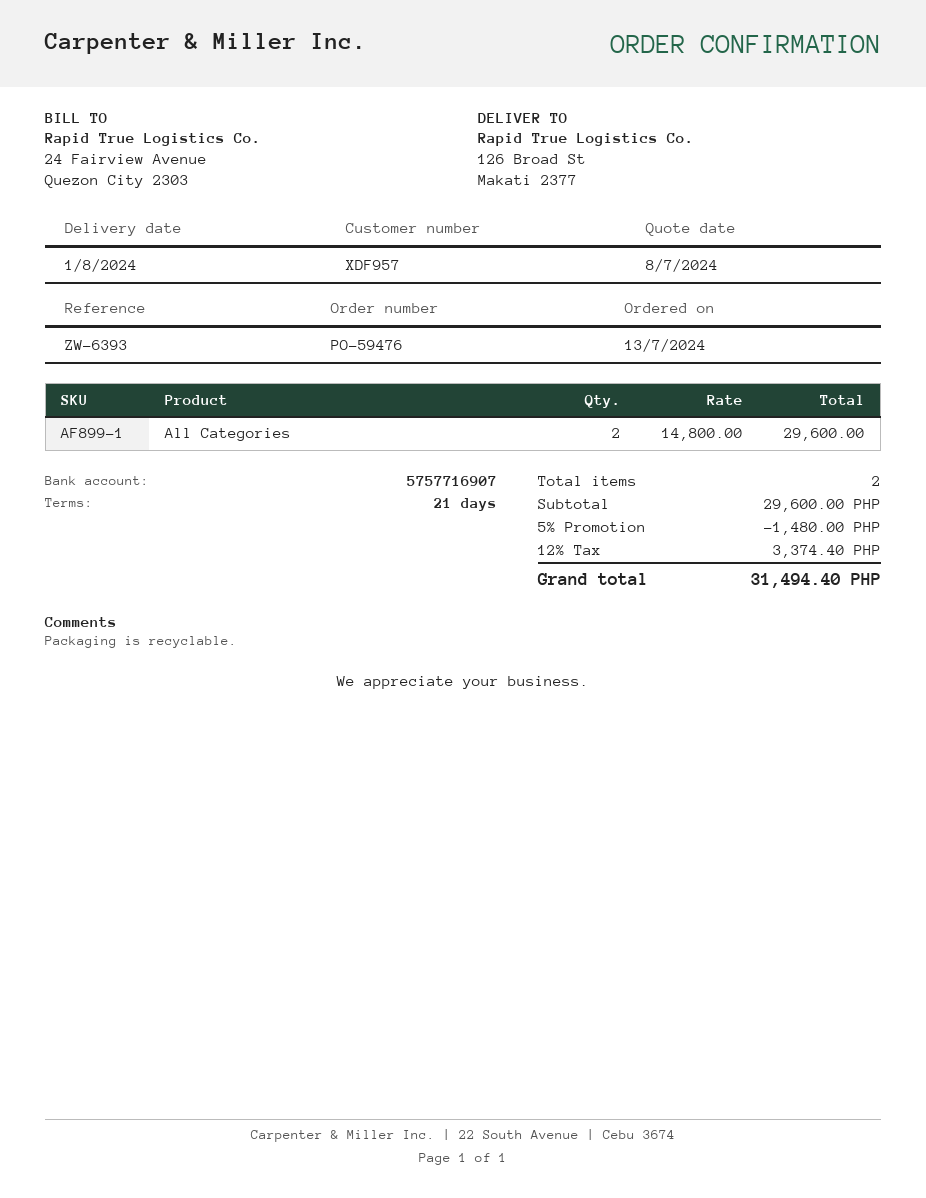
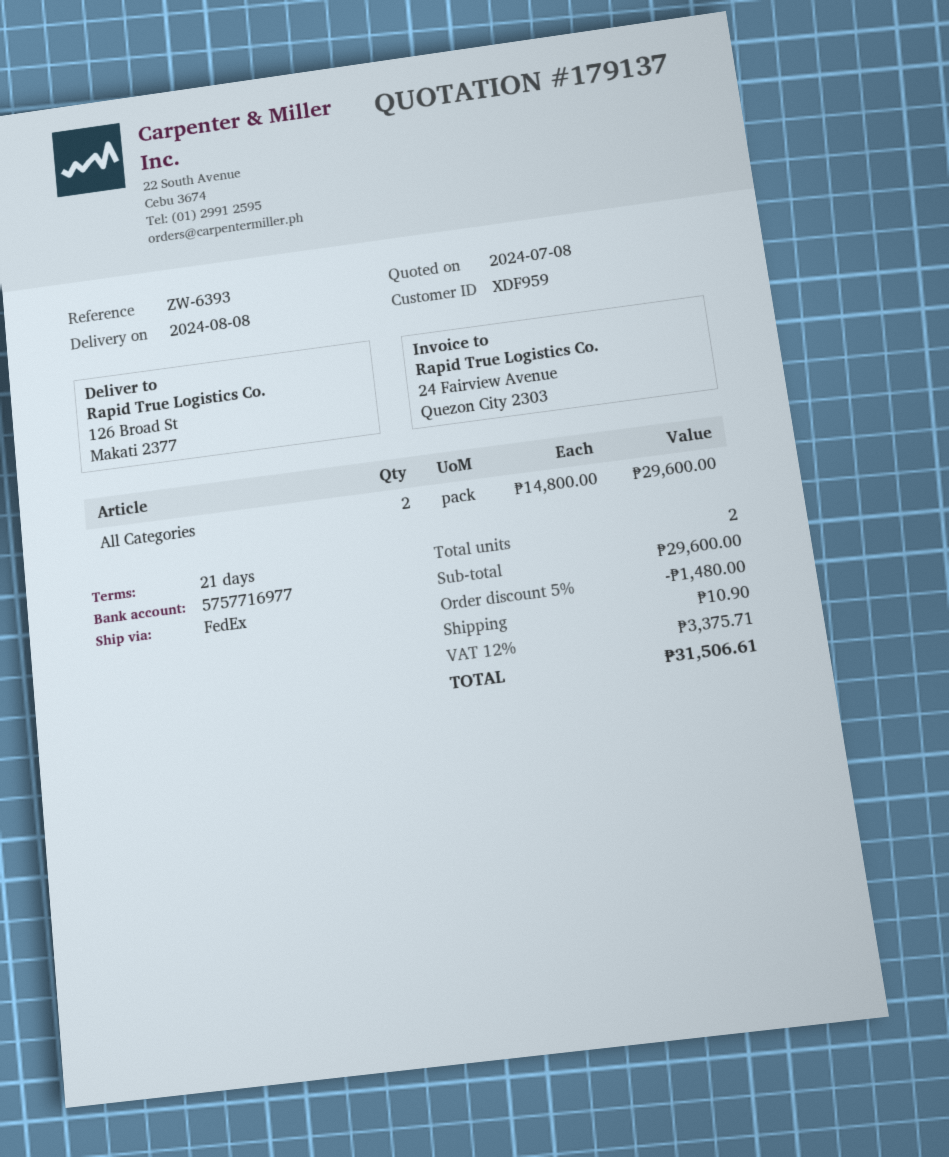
delivery date: 2024-08-01 -> 2024-08-08
customer number: XDF957 -> XDF959
bank account: 5757716907 -> 5757716977
shipping: none -> 10.90
tax: 12% = 3374.40 -> 12% = 3375.71
total: 31494.40 -> 31506.61

